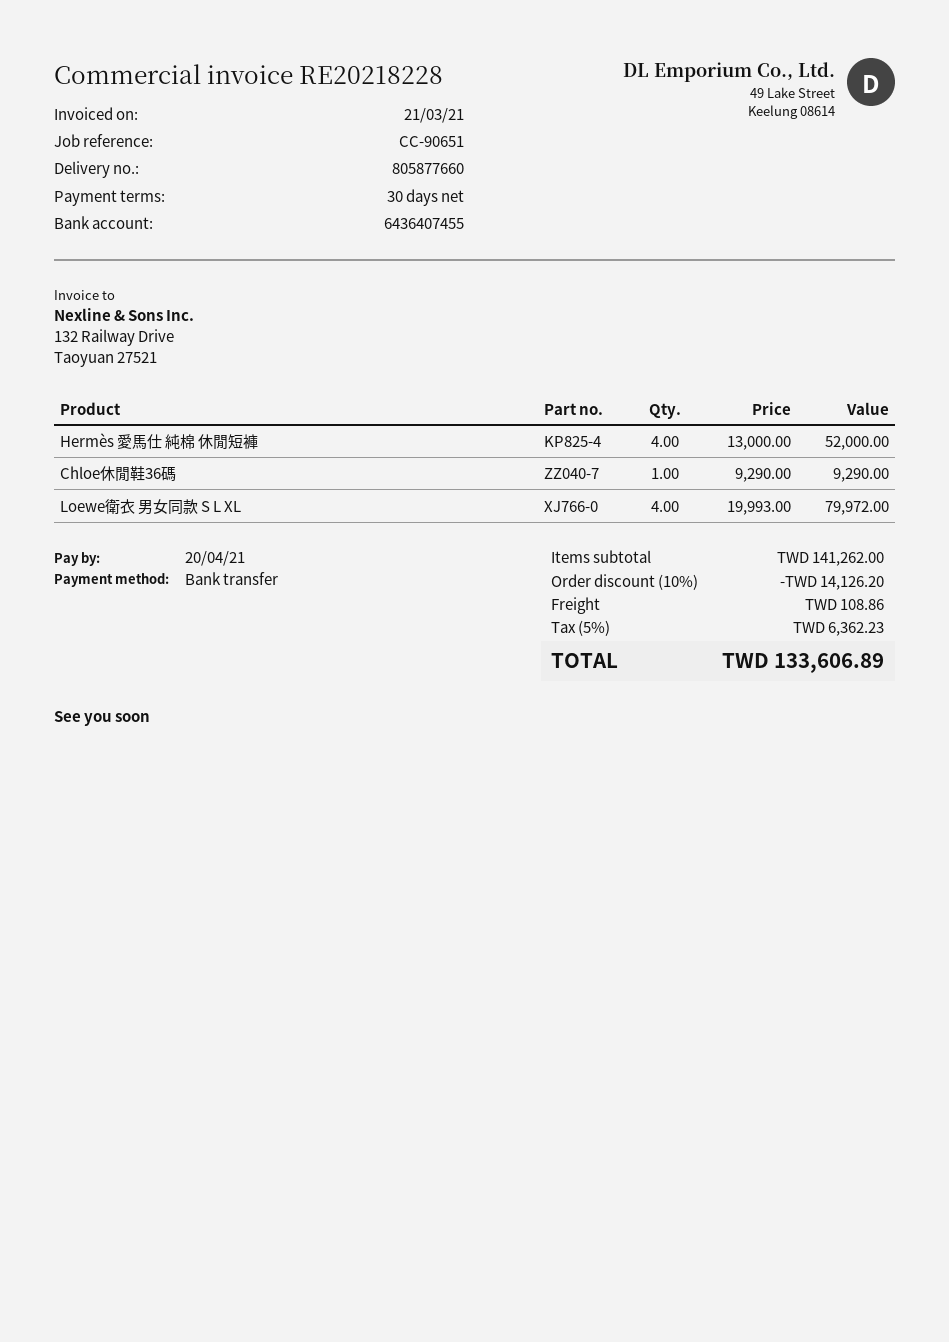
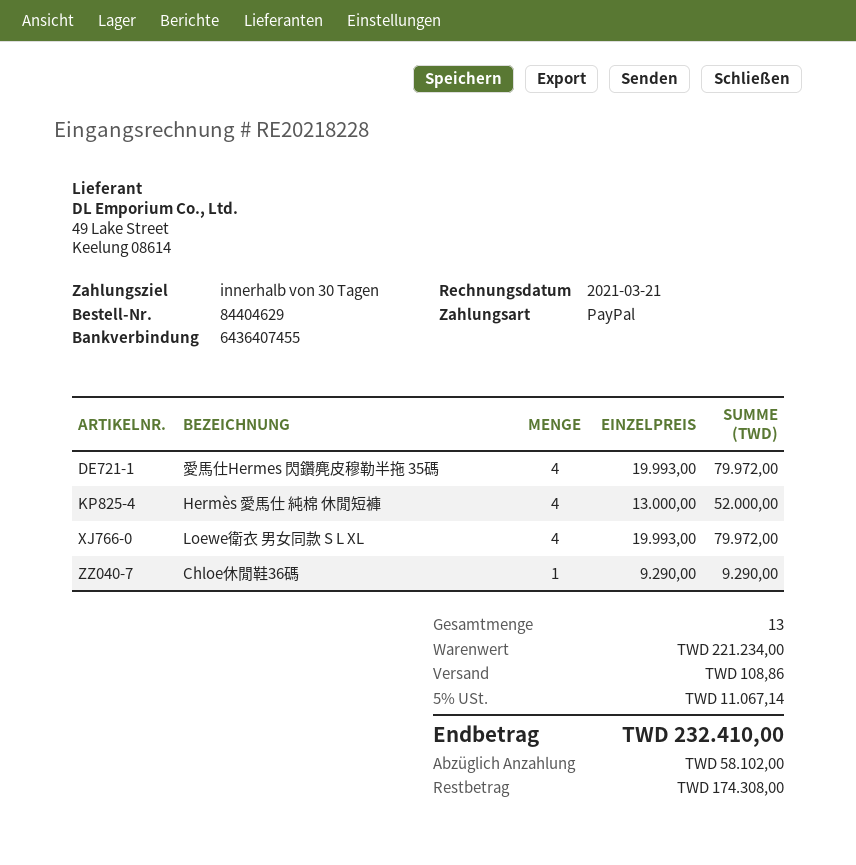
payment method: bank transfer -> PayPal
愛馬仕Hermes 閃鑽麂皮穆勒半拖 35碼: none -> 4 x 19993.00 = 79972.00
subtotal: 141262.00 -> 221234.00
discount: 10% = 14126.20 -> none
tax: 5% = 6362.23 -> 5% = 11067.14
total: 133606.89 -> 232410.00

